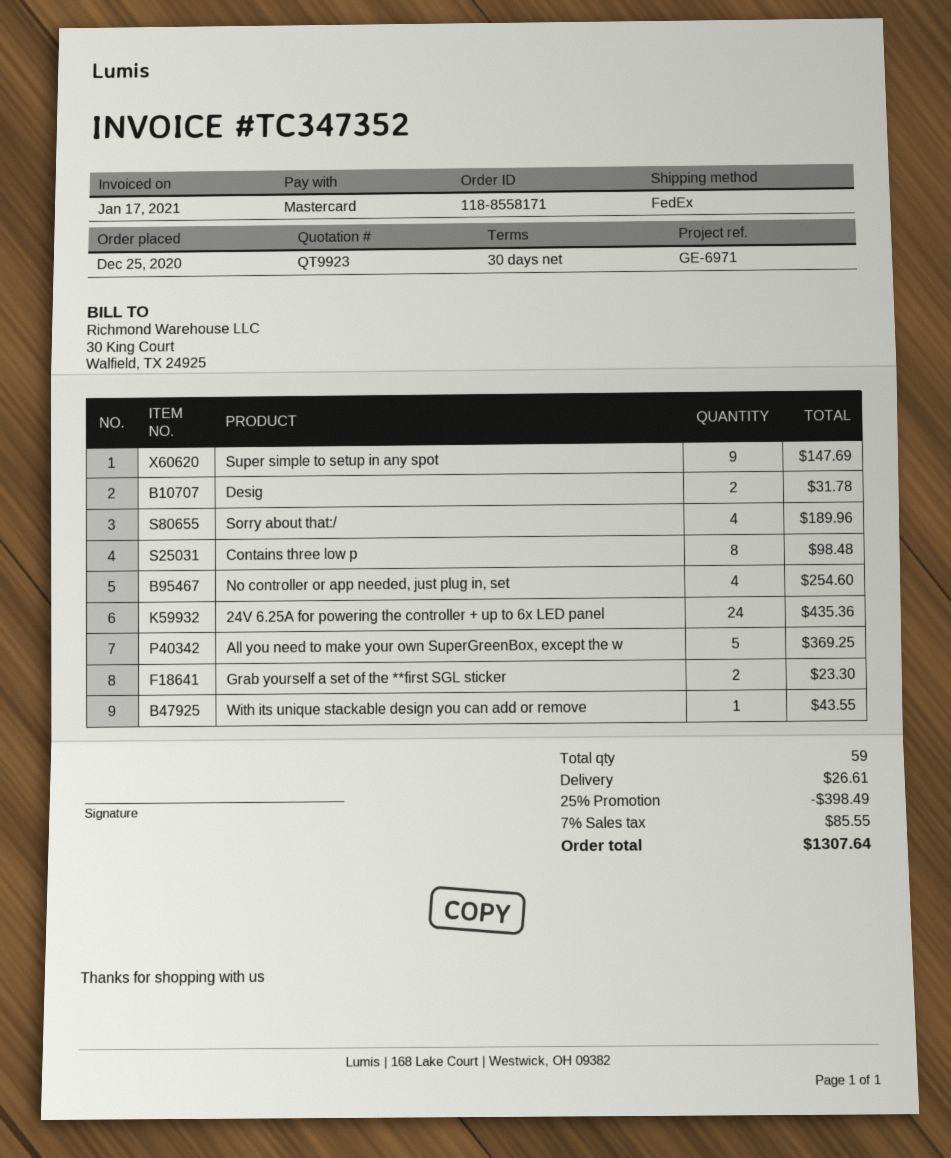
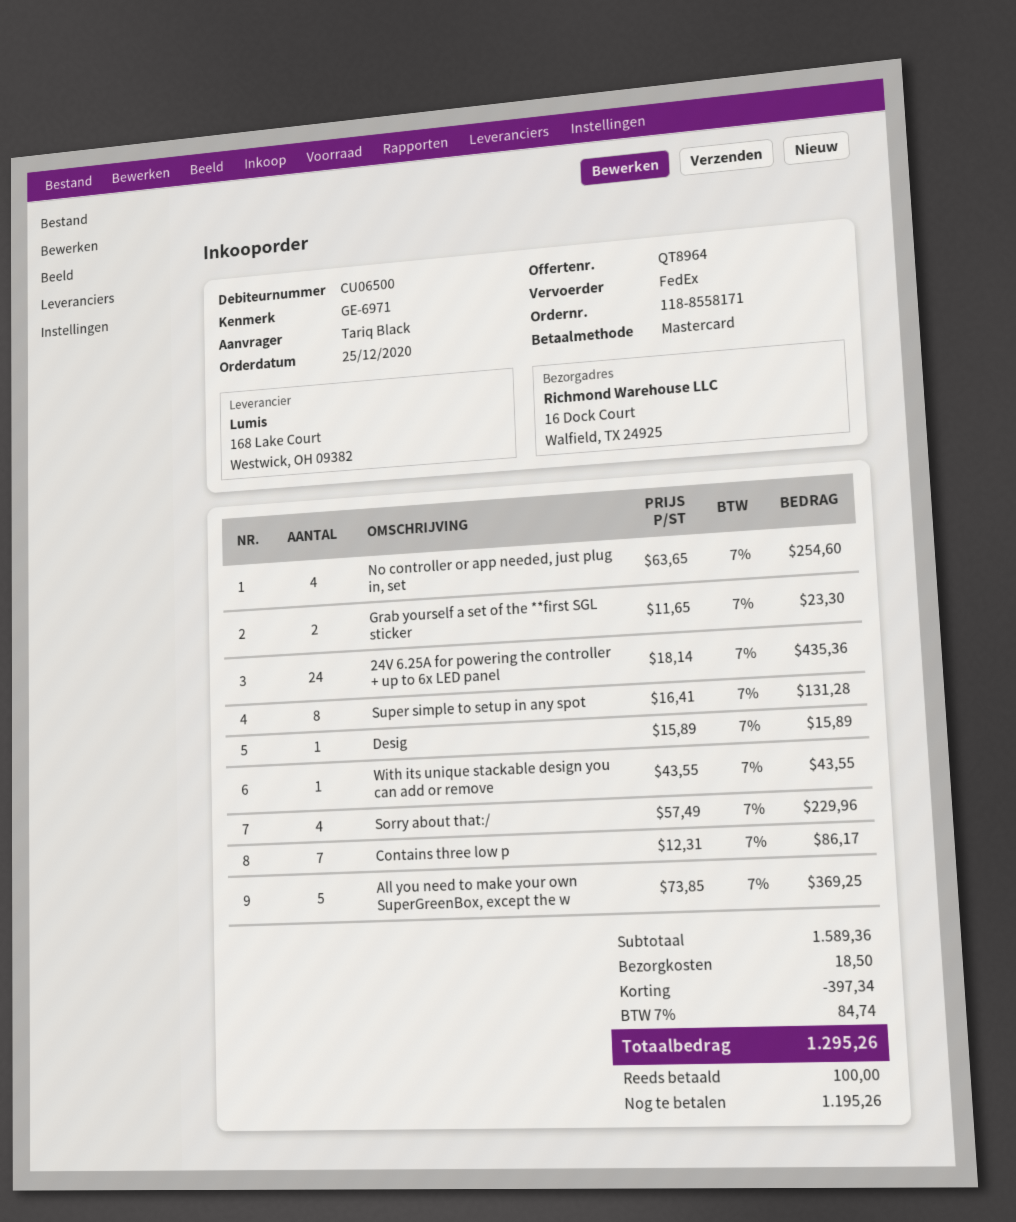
quote number: QT9923 -> QT8964
Super simple to setup in any spot: 9 for 147.69 -> 8 for 131.28
Desig: 2 for 31.78 -> 1 for 15.89
Sorry about that:/: 4 for 189.96 -> 4 for 229.96
Contains three low p: 8 for 98.48 -> 7 for 86.17
discount: 398.49 -> 397.34
shipping: 26.61 -> 18.50
tax: 7% = 85.55 -> 7% = 84.74
total: 1307.64 -> 1295.26

